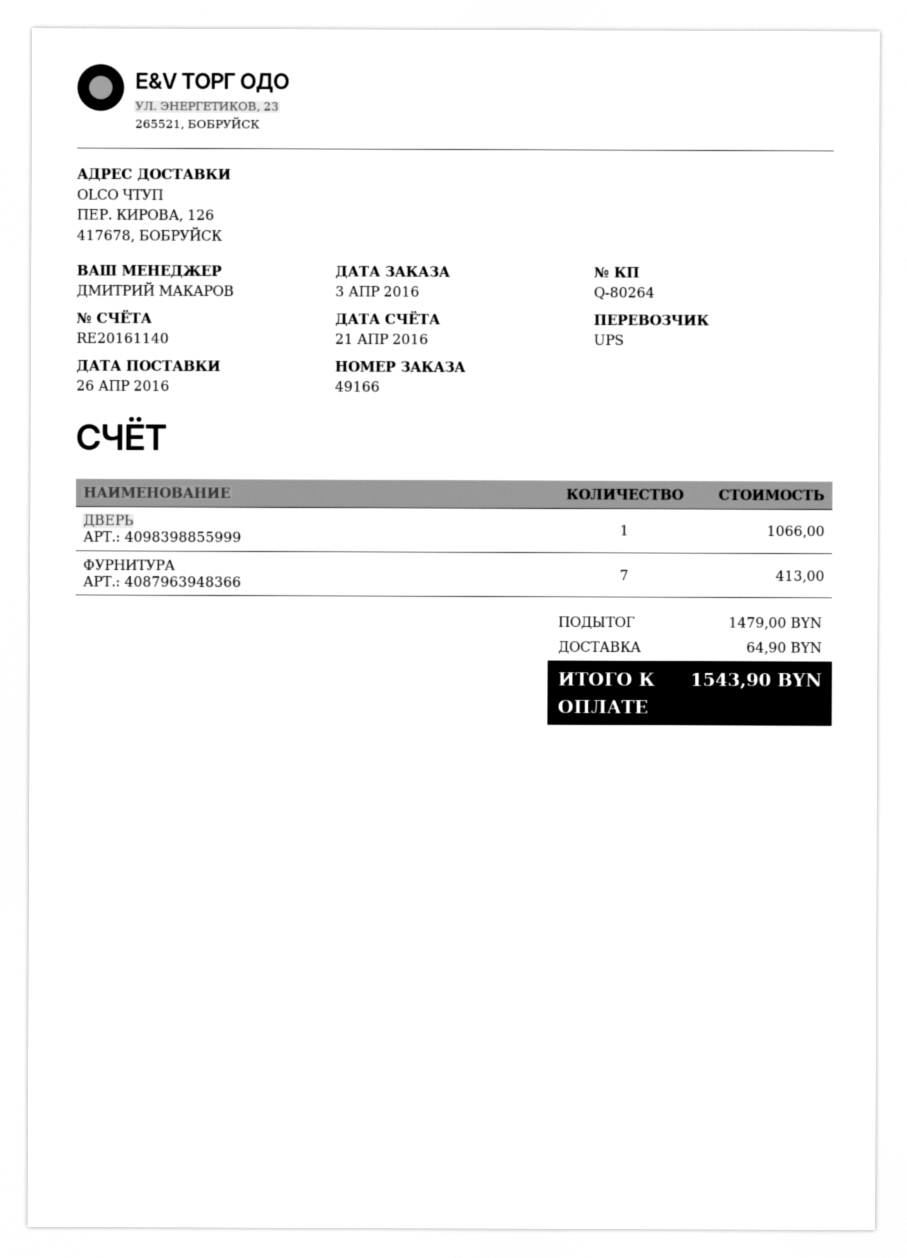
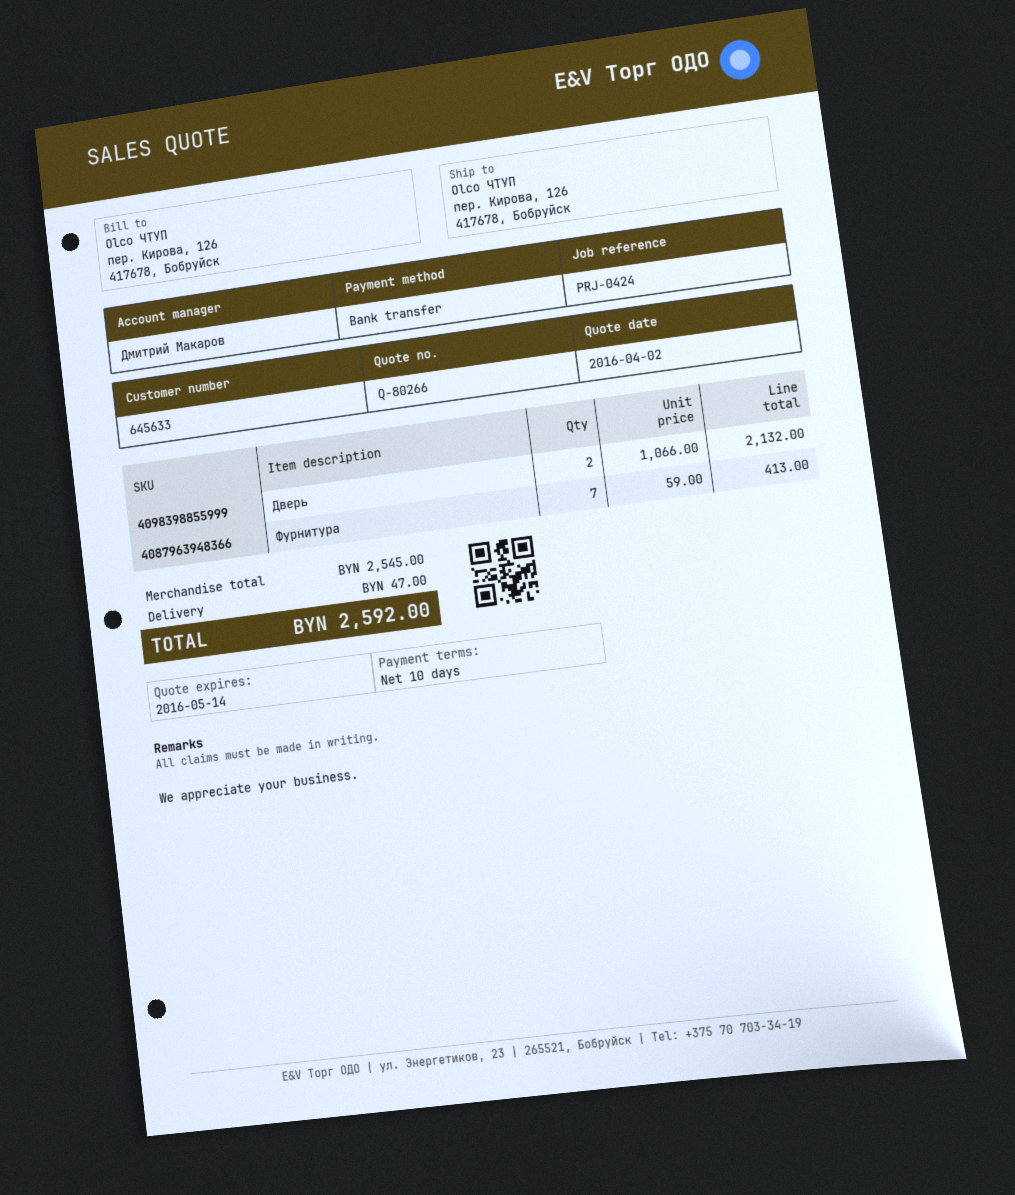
quote number: Q-80264 -> Q-80266
ДВЕРЬ: 1 for 1066.00 -> 2 for 2132.00
subtotal: 1479.00 -> 2545.00
shipping: 64.90 -> 47.00
total: 1543.90 -> 2592.00

